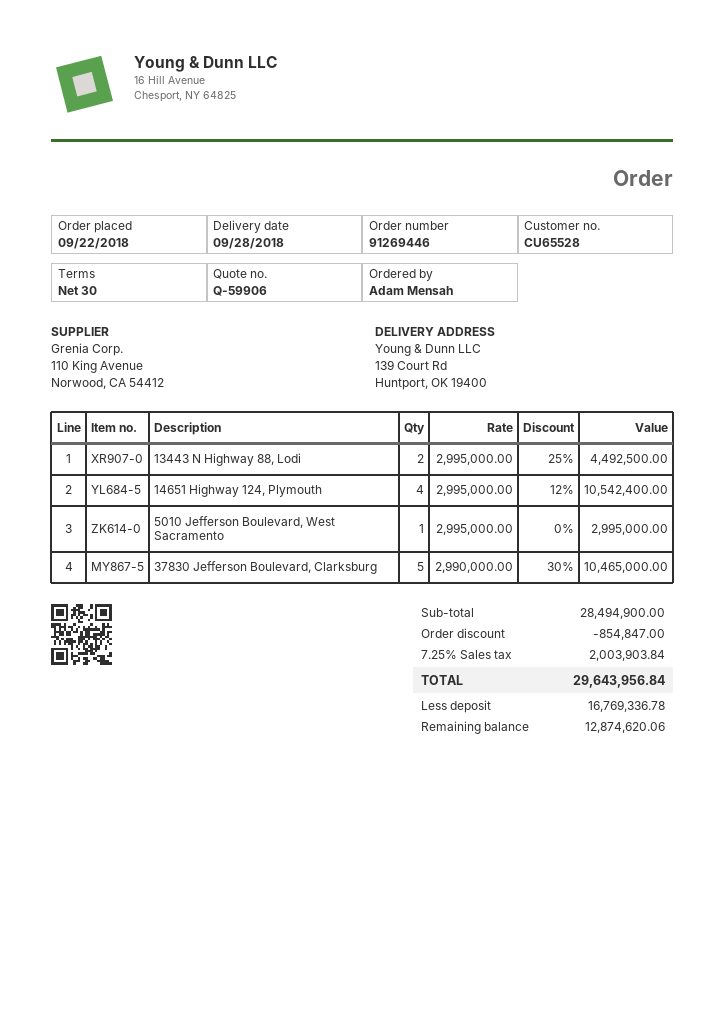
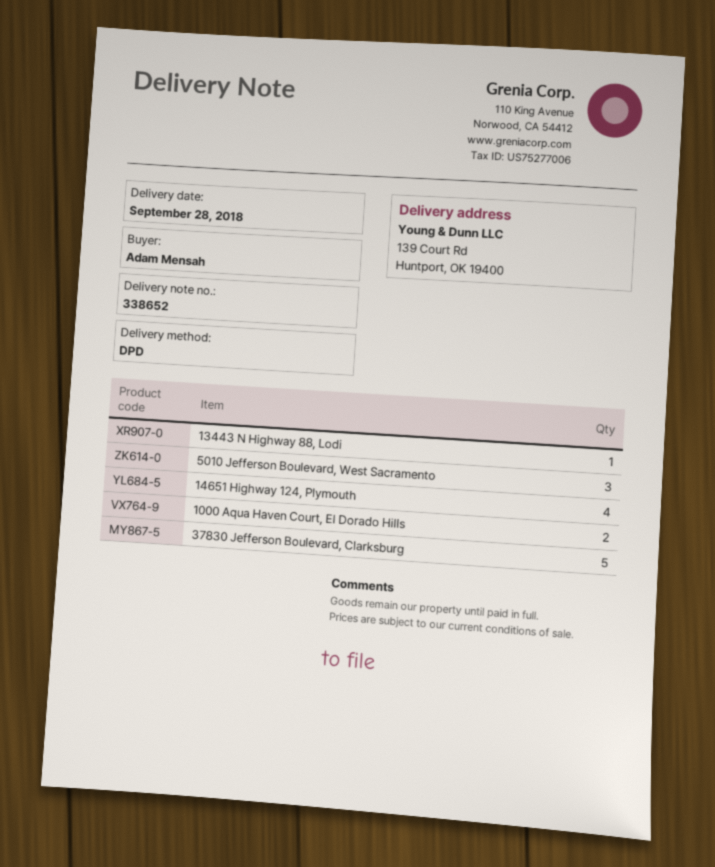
13443 N Highway 88, Lodi: 2 -> 1
5010 Jefferson Boulevard, West Sacramento: 1 -> 3
1000 Aqua Haven Court, El Dorado Hills: none -> 2

